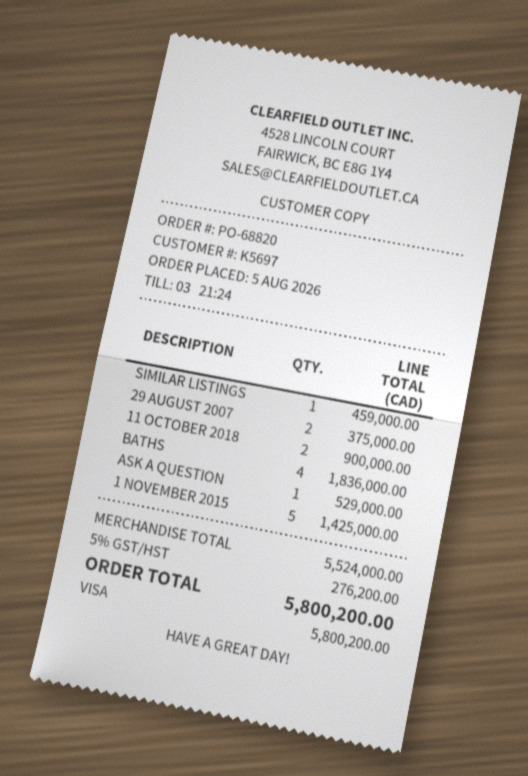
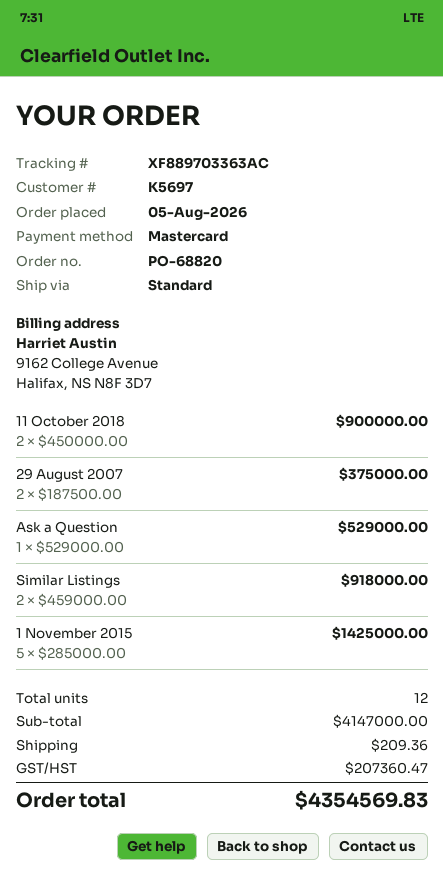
payment method: Visa -> Mastercard
SIMILAR LISTINGS: 1 for 459000.00 -> 2 for 918000.00
BATHS: 4 for 1836000.00 -> none
subtotal: 5524000.00 -> 4147000.00
shipping: none -> 209.36
tax: 276200.00 -> 207360.47
total: 5800200.00 -> 4354569.83

